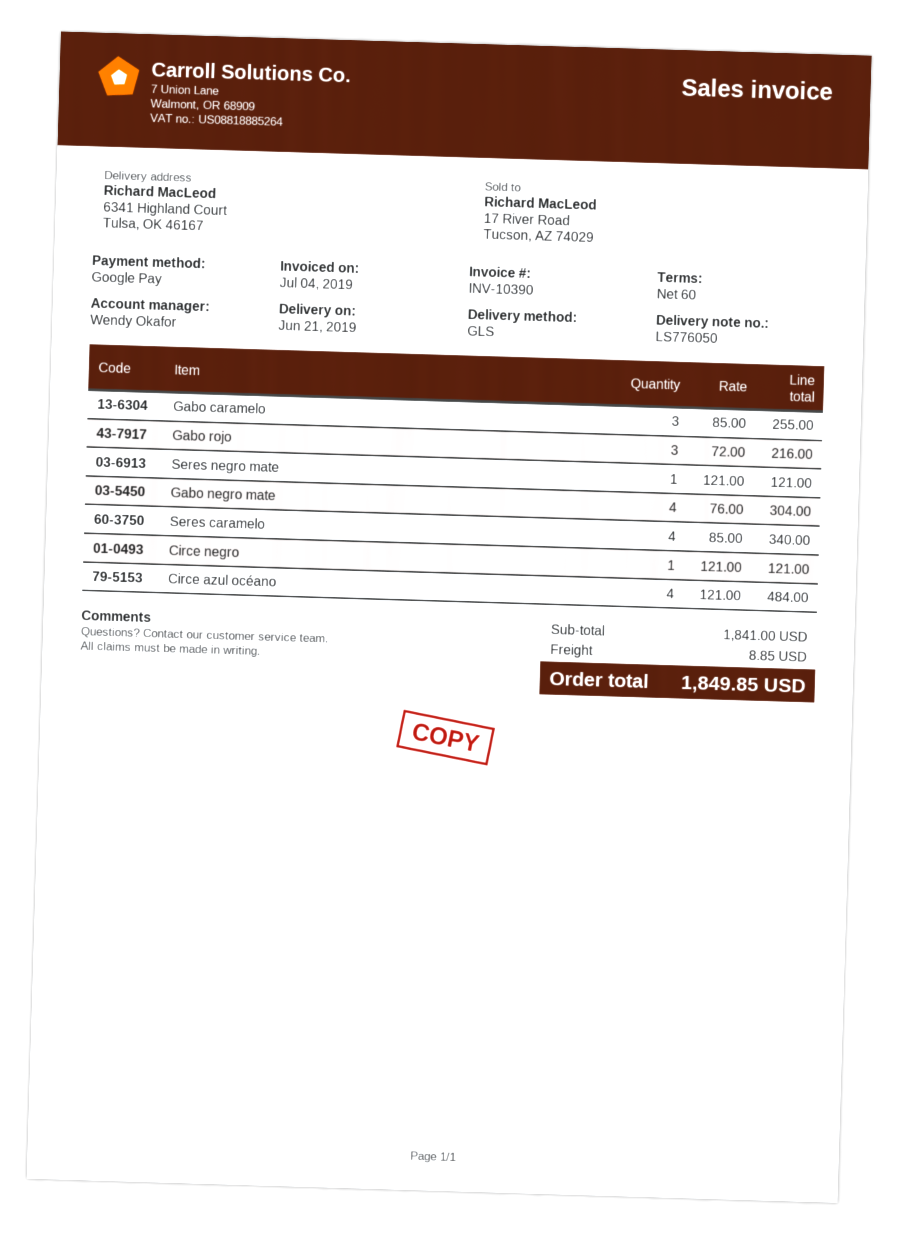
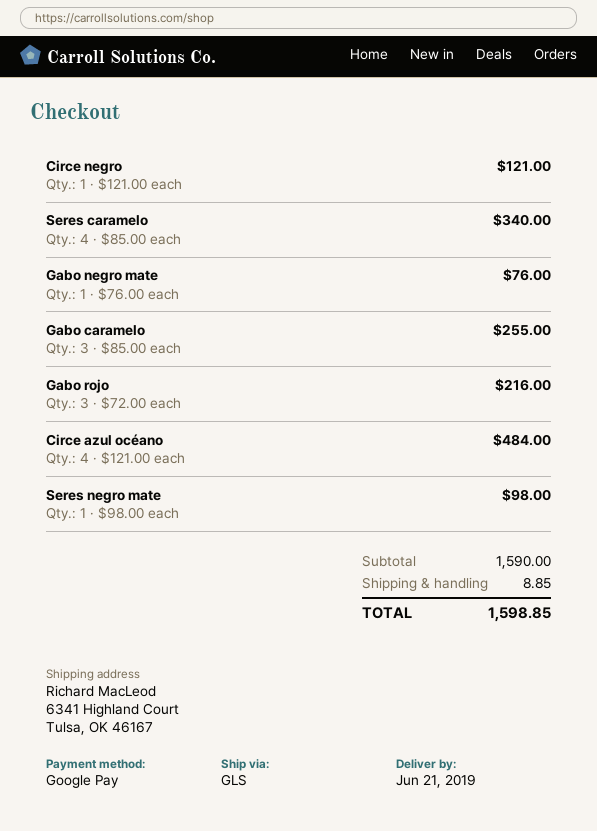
Seres negro mate: 1 x 121.00 = 121.00 -> 1 x 98.00 = 98.00
Gabo negro mate: 4 x 76.00 = 304.00 -> 1 x 76.00 = 76.00
subtotal: 1841.00 -> 1590.00
total: 1849.85 -> 1598.85

